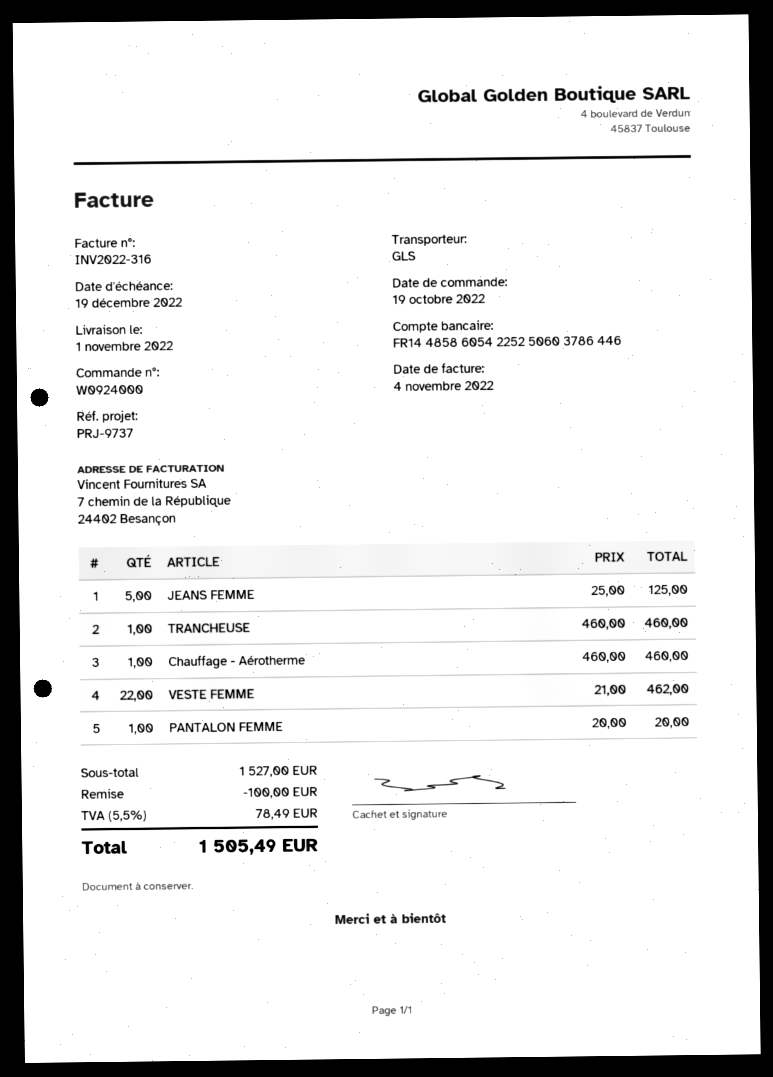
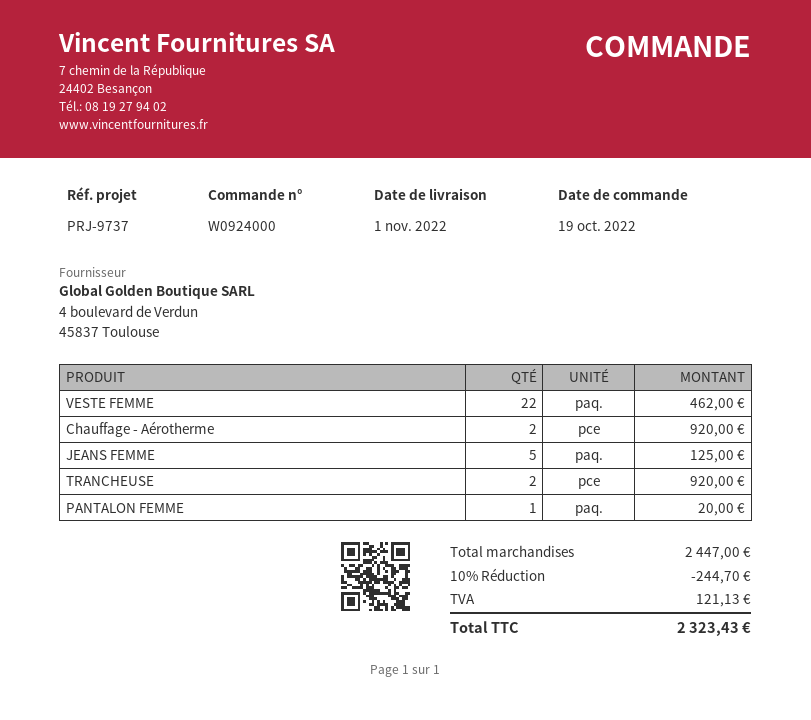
TRANCHEUSE: 1 for 460.00 -> 2 for 920.00
Chauffage - Aérotherme: 1 for 460.00 -> 2 for 920.00
subtotal: 1527.00 -> 2447.00
discount: 100.00 -> 244.70
tax: 78.49 -> 121.13
total: 1505.49 -> 2323.43

